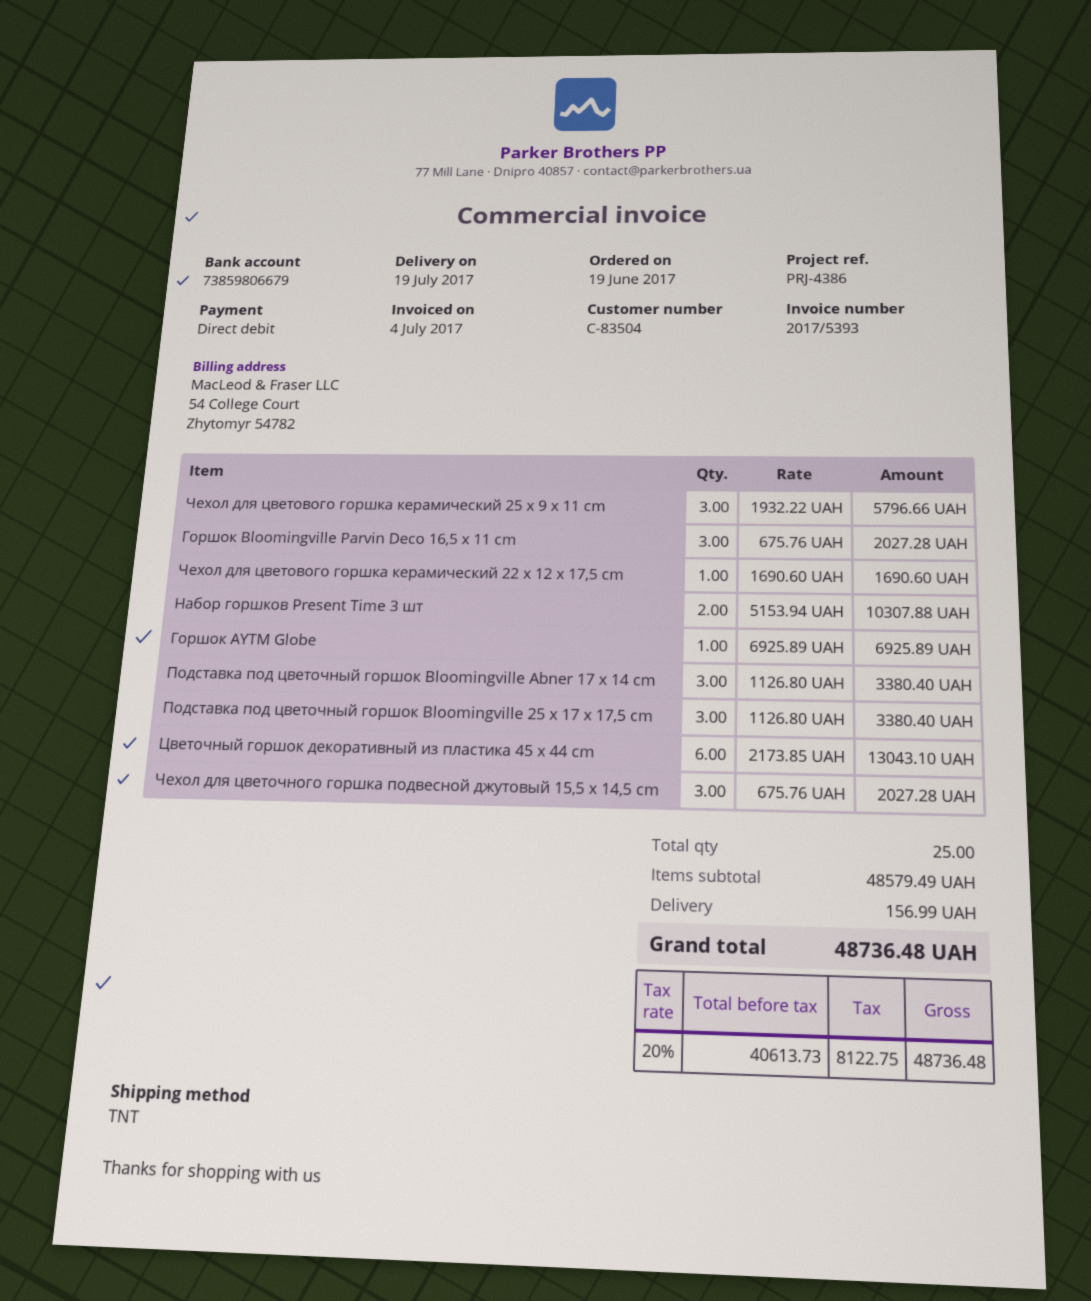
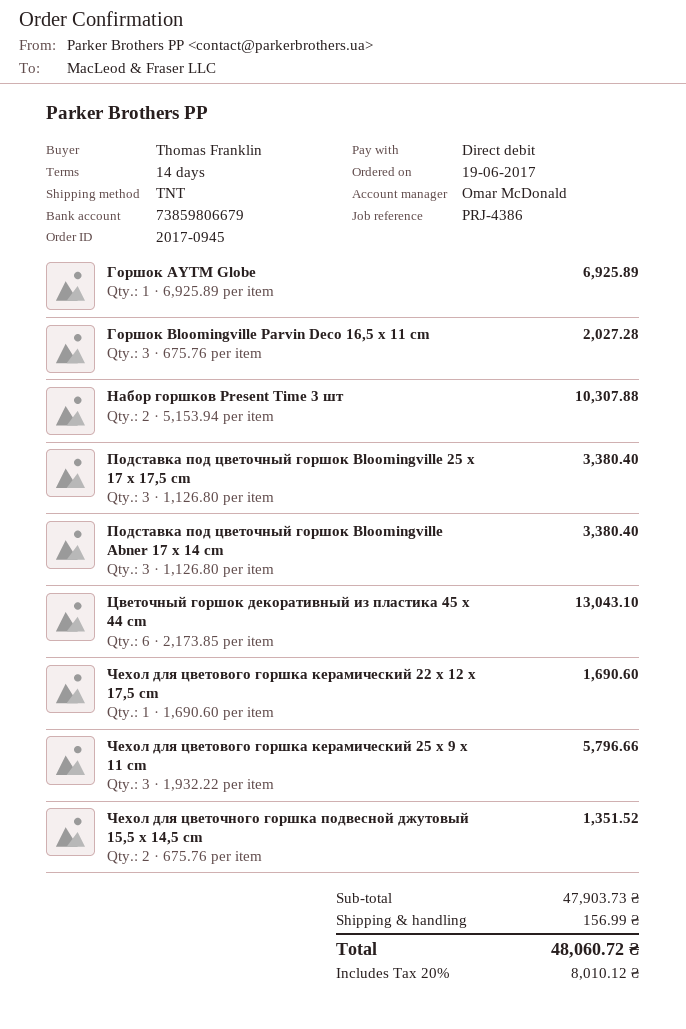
Чехол для цветочного горшка подвесной джутовый 15,5 x 14,5 cm: 3 x 675.76 = 2027.28 -> 2 x 675.76 = 1351.52
subtotal: 48579.49 -> 47903.73
tax: 20% = 8122.75 -> 20% = 8010.12
total: 48736.48 -> 48060.72

